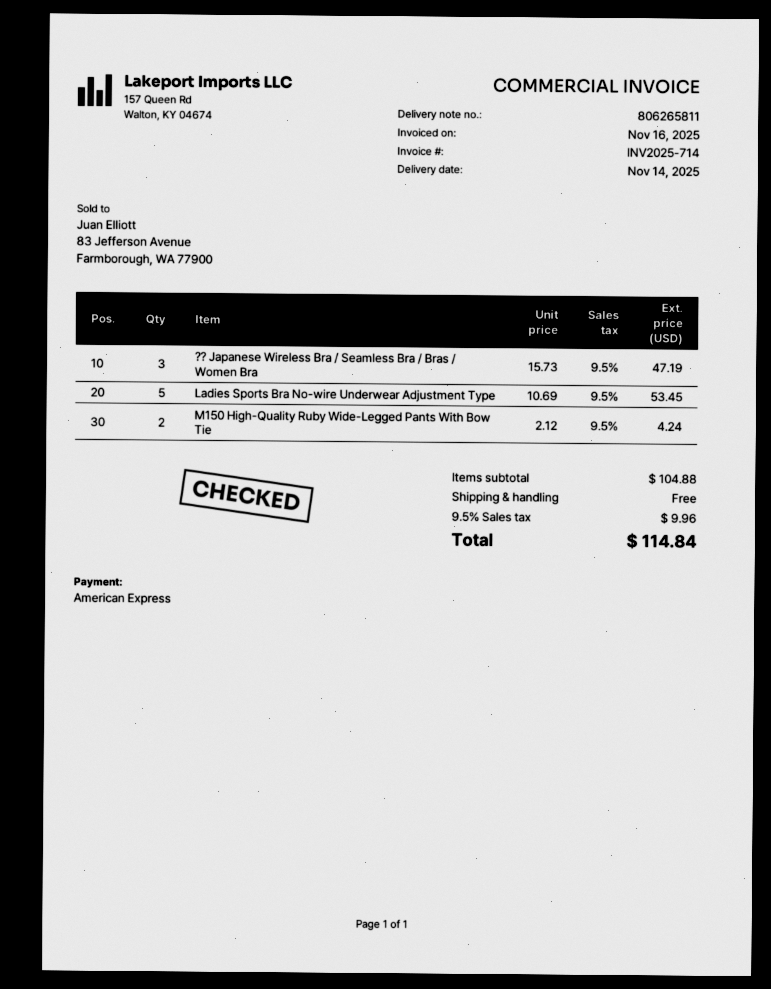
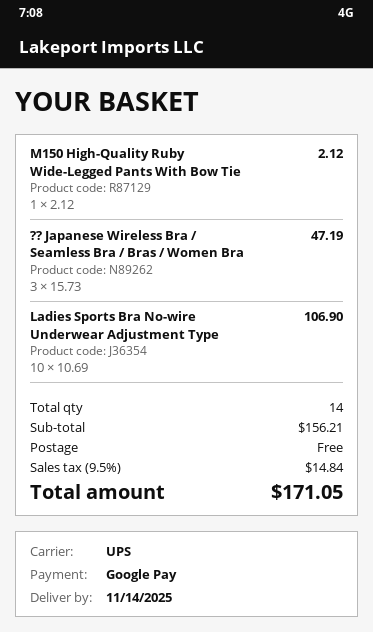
payment method: American Express -> Google Pay
Ladies Sports Bra No-wire Underwear Adjustment Type: 5 x 10.69 = 53.45 -> 10 x 10.69 = 106.90
M150 High-Quality Ruby Wide-Legged Pants With Bow Tie: 2 x 2.12 = 4.24 -> 1 x 2.12 = 2.12
subtotal: 104.88 -> 156.21
tax: 9.5% = 9.96 -> 9.5% = 14.84
total: 114.84 -> 171.05

